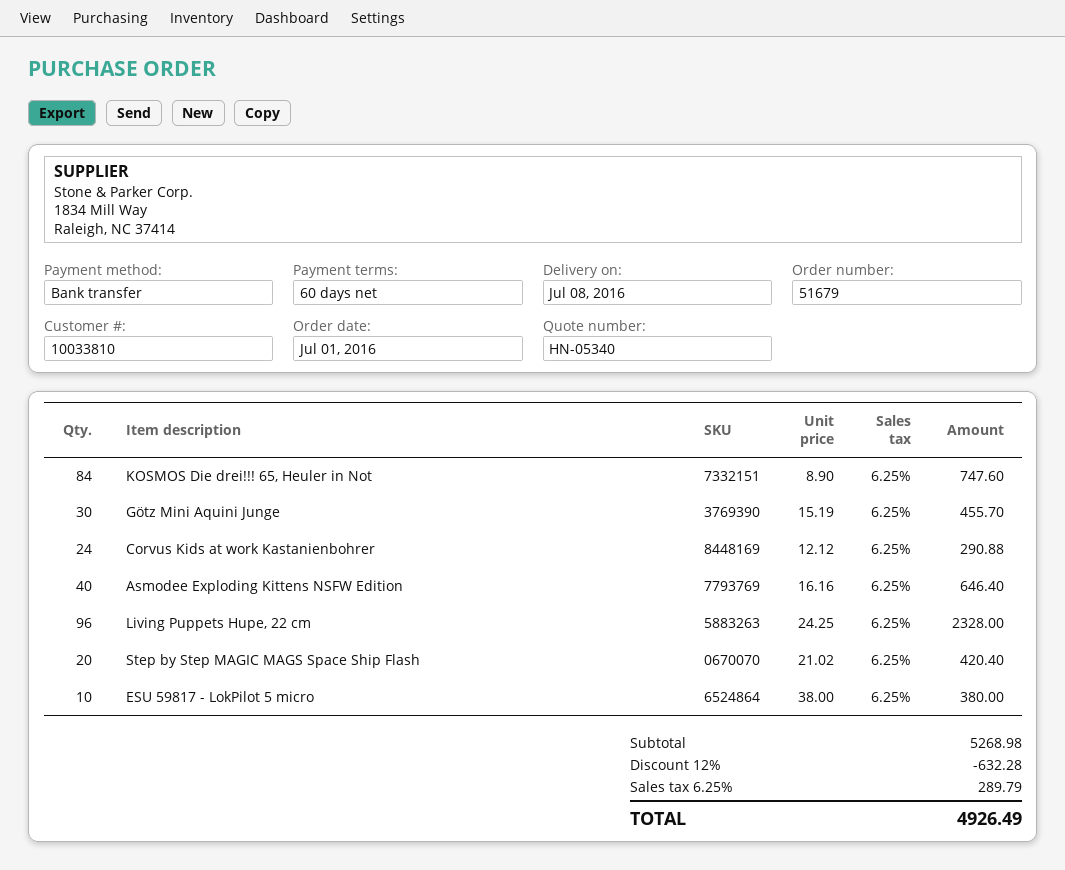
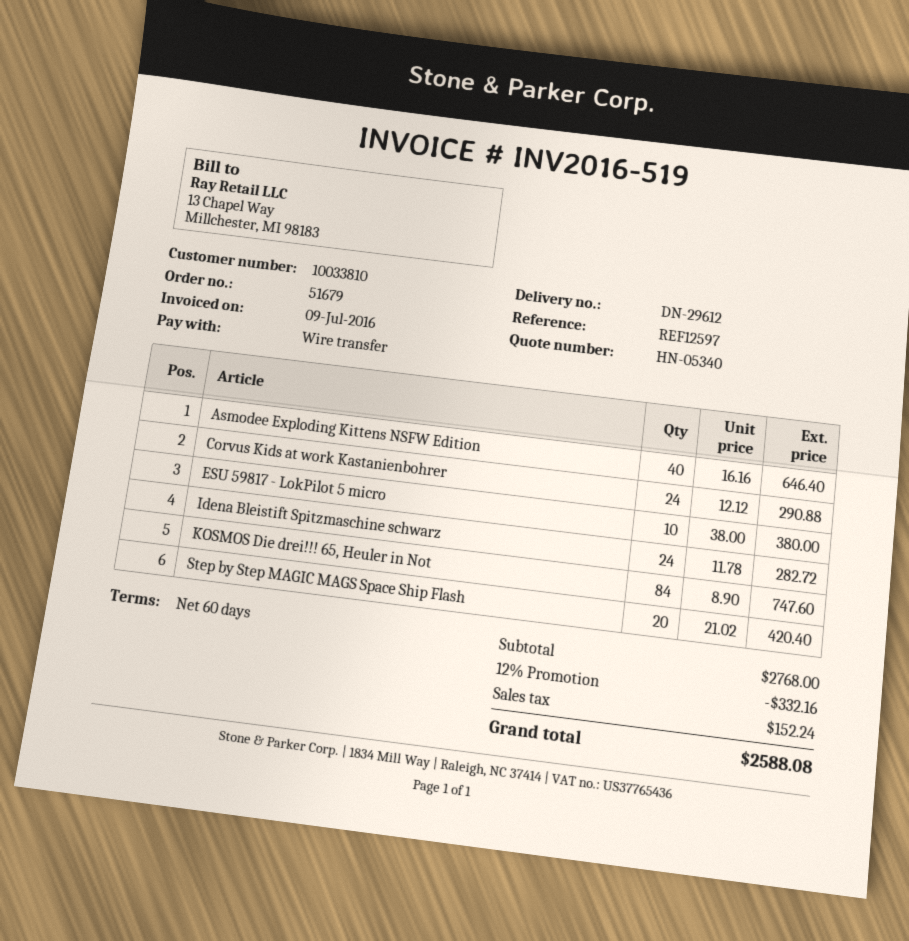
Götz Mini Aquini Junge: 30 x 15.19 = 455.70 -> none
Living Puppets Hupe, 22 cm: 96 x 24.25 = 2328.00 -> none
Idena Bleistift Spitzmaschine schwarz: none -> 24 x 11.78 = 282.72
subtotal: 5268.98 -> 2768.00
discount: 12% = 632.28 -> 12% = 332.16
tax: 289.79 -> 152.24
total: 4926.49 -> 2588.08

